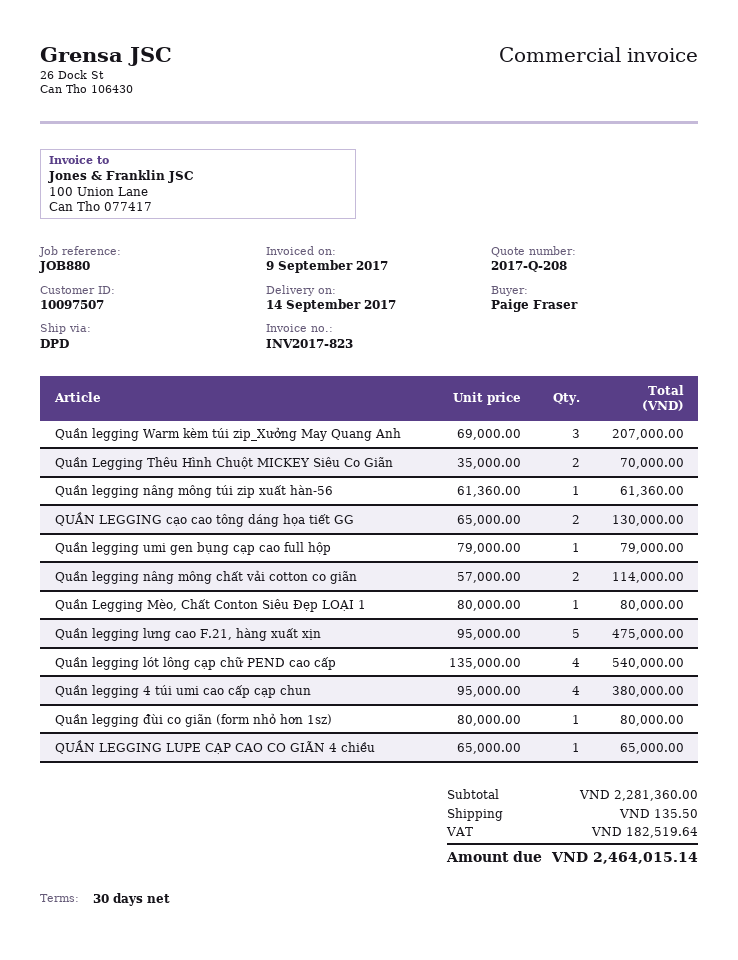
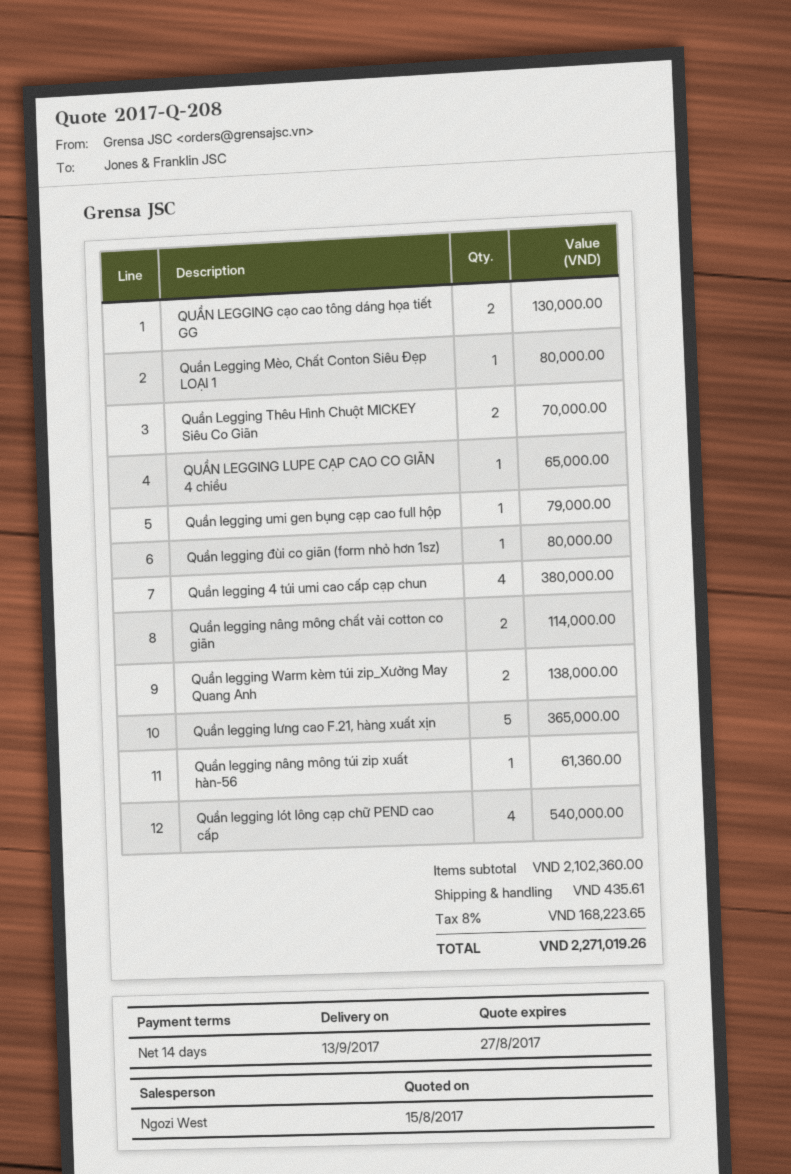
delivery date: 2017-09-14 -> 2017-09-13
payment terms: 30 days -> 14 days
Quần legging Warm kèm túi zip_Xưởng May Quang Anh: 3 for 207000.00 -> 2 for 138000.00
Quần legging lưng cao F.21, hàng xuất xịn: 5 for 475000.00 -> 5 for 365000.00
subtotal: 2281360.00 -> 2102360.00
shipping: 135.50 -> 435.61
tax: 182519.64 -> 168223.65
total: 2464015.14 -> 2271019.26

